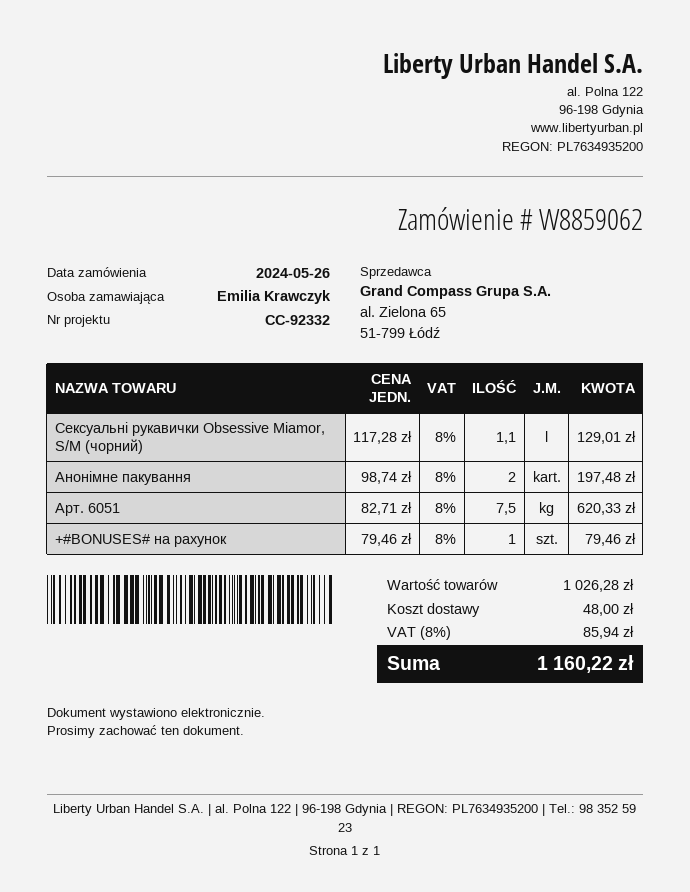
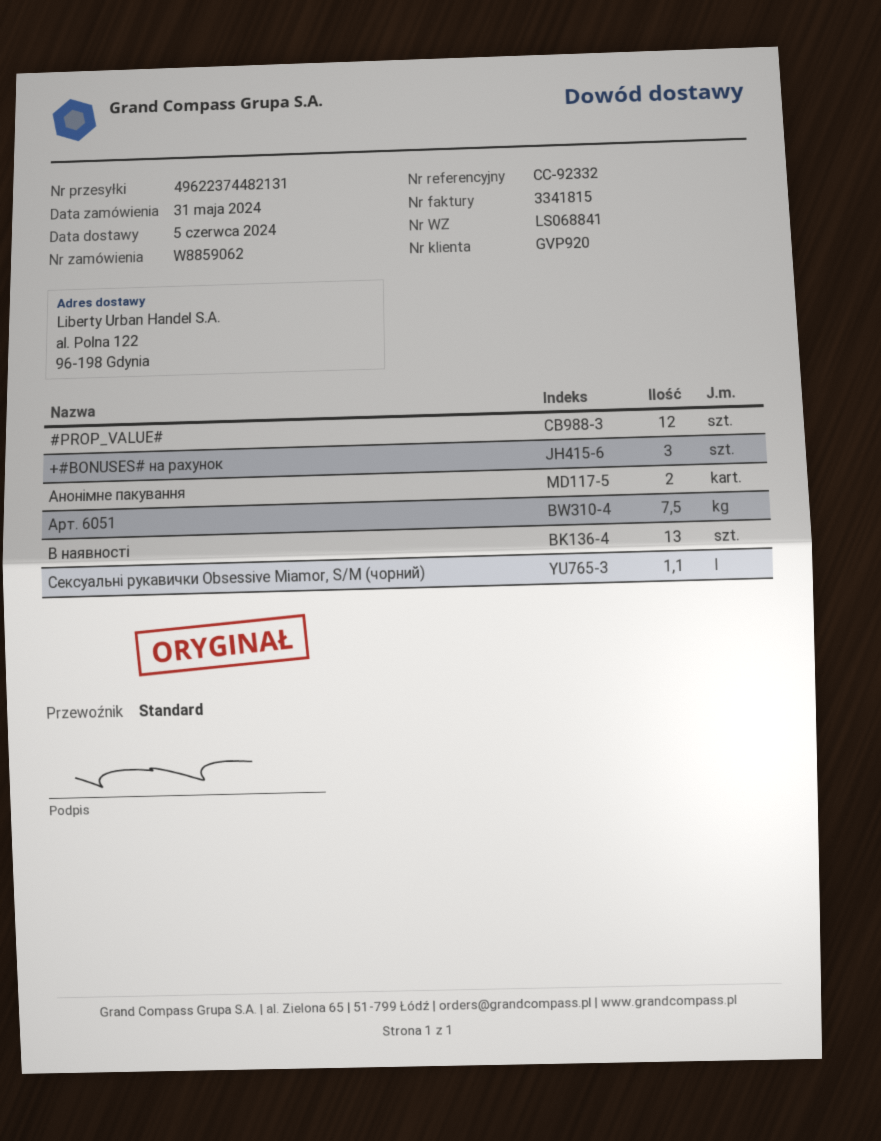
order date: 2024-05-26 -> 2024-05-31
+#BONUSES# на рахунок: 1 -> 3
#PROP_VALUE#: none -> 12
В наявності: none -> 13

